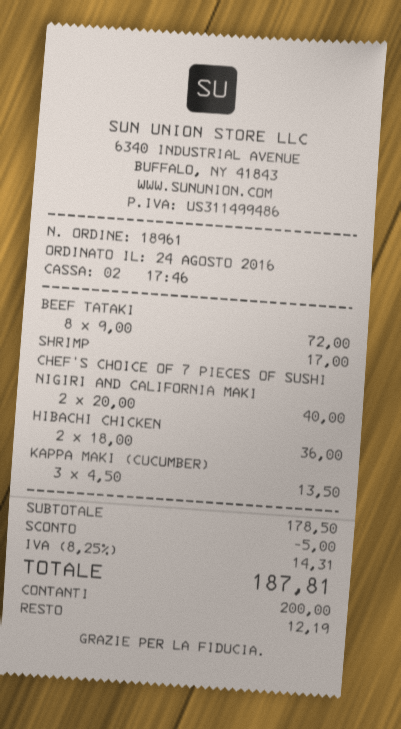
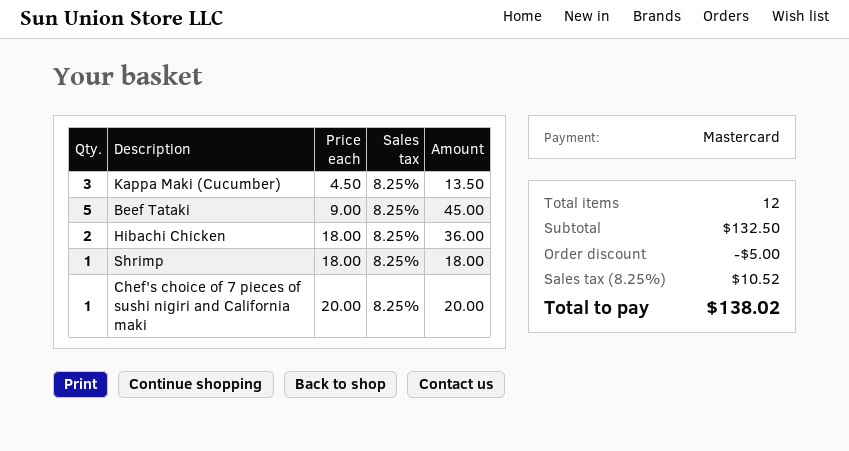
payment method: cash -> Mastercard
BEEF TATAKI: 8 x 9.00 = 72.00 -> 5 x 9.00 = 45.00
SHRIMP: 1 x 17.00 = 17.00 -> 1 x 18.00 = 18.00
CHEF'S CHOICE OF 7 PIECES OF SUSHI NIGIRI AND CALIFORNIA MAKI: 2 x 20.00 = 40.00 -> 1 x 20.00 = 20.00
subtotal: 178.50 -> 132.50
tax: 8.25% = 14.31 -> 8.25% = 10.52
total: 187.81 -> 138.02

